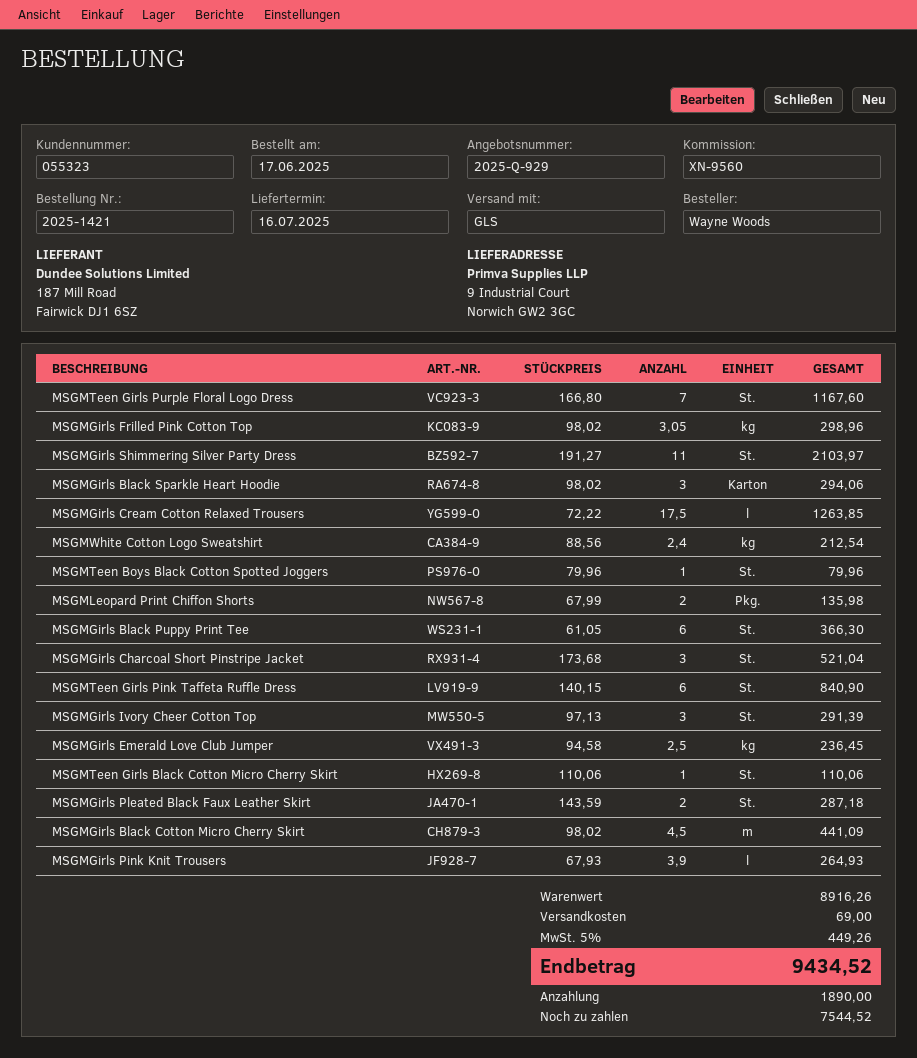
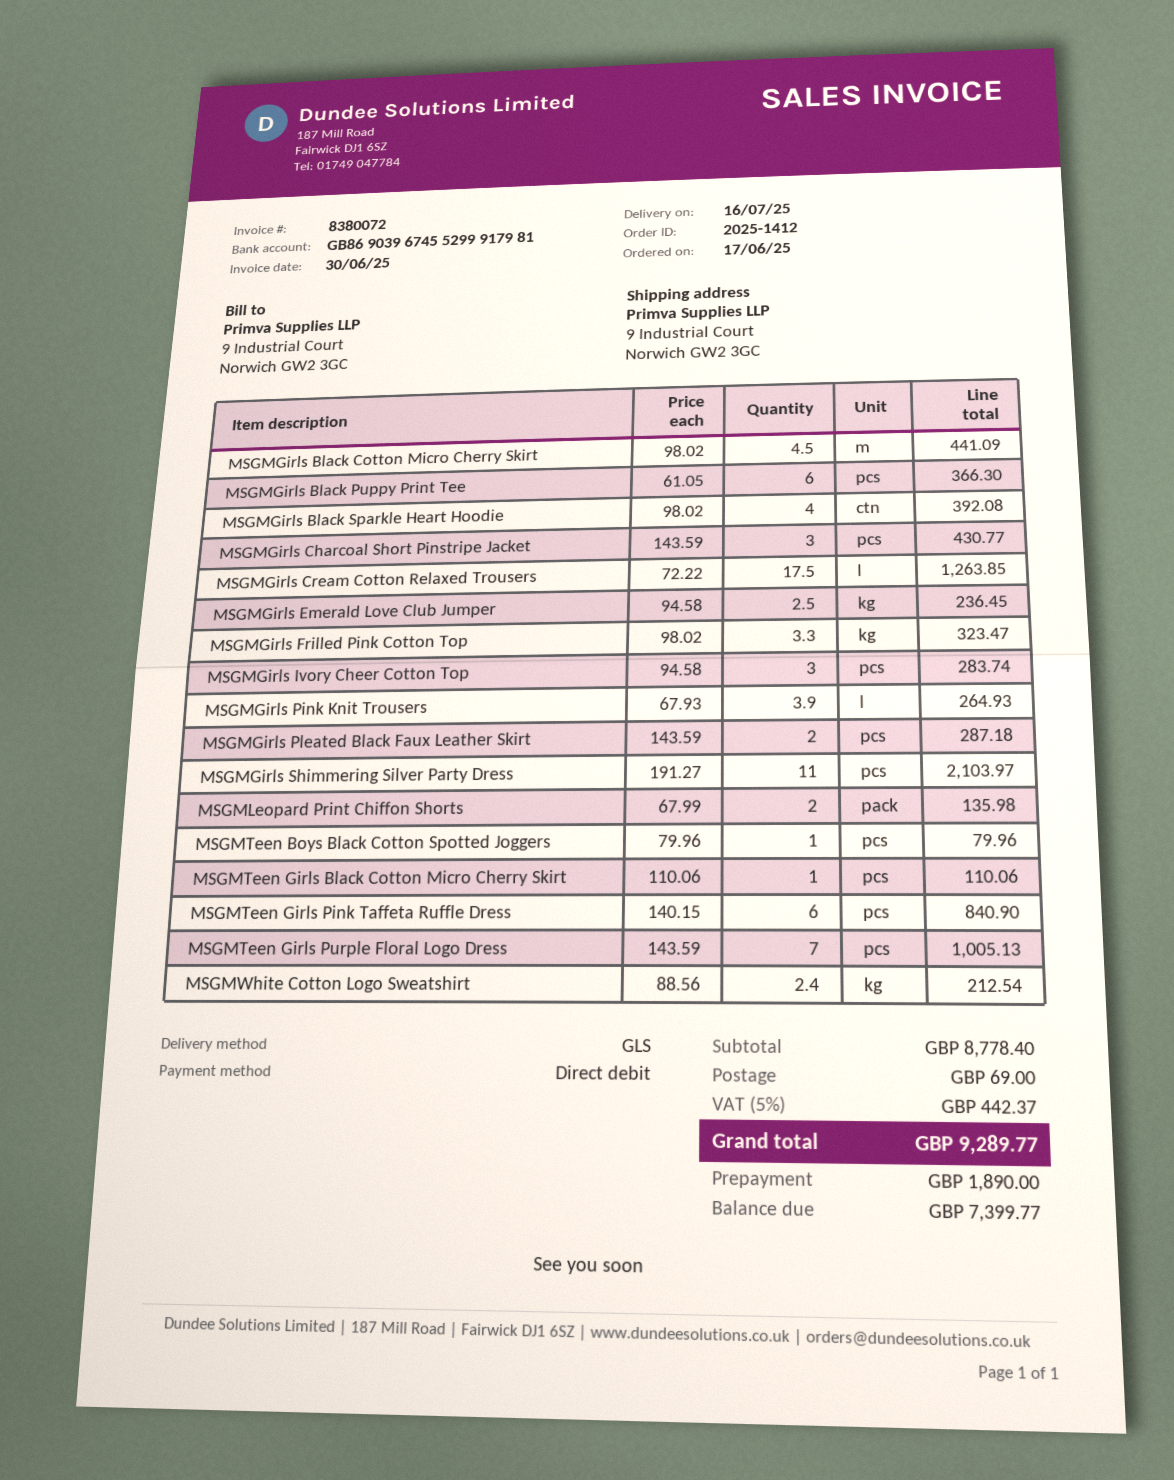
order number: 2025-1421 -> 2025-1412
MSGMTeen Girls Purple Floral Logo Dress: 7 x 166.80 = 1167.60 -> 7 x 143.59 = 1005.13
MSGMGirls Frilled Pink Cotton Top: 3.05 x 98.02 = 298.96 -> 3.3 x 98.02 = 323.47
MSGMGirls Black Sparkle Heart Hoodie: 3 x 98.02 = 294.06 -> 4 x 98.02 = 392.08
MSGMGirls Charcoal Short Pinstripe Jacket: 3 x 173.68 = 521.04 -> 3 x 143.59 = 430.77
MSGMGirls Ivory Cheer Cotton Top: 3 x 97.13 = 291.39 -> 3 x 94.58 = 283.74
subtotal: 8916.26 -> 8778.40
tax: 5% = 449.26 -> 5% = 442.37
total: 9434.52 -> 9289.77
balance: 7544.52 -> 7399.77

